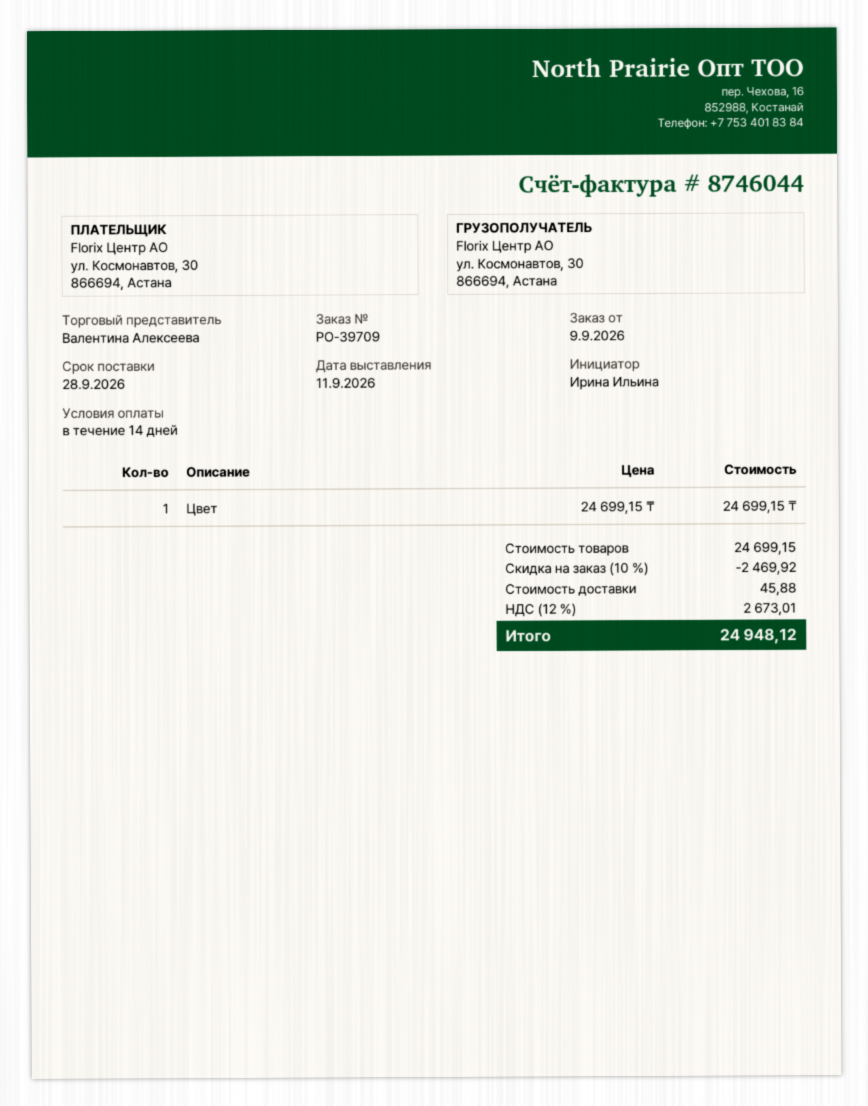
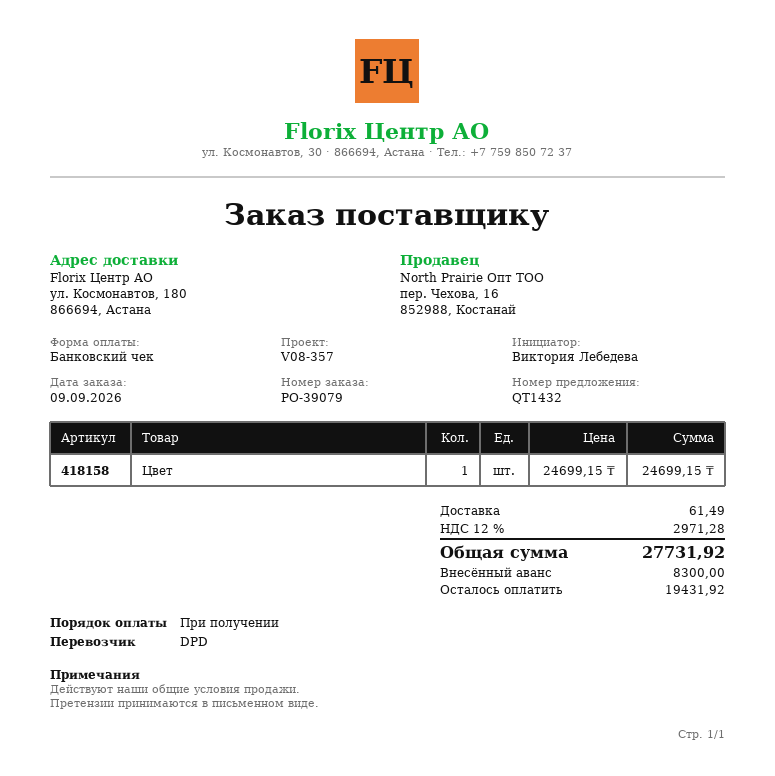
order number: PO-39709 -> PO-39079
payment terms: 14 days -> on receipt
ordered by: Ирина Ильина -> Виктория Лебедева
ship to: ул. Космонавтов, 30, 866694, Астана -> ул. Космонавтов, 180, 866694, Астана
discount: 10% = 2469.92 -> none
shipping: 45.88 -> 61.49
tax: 12% = 2673.01 -> 12% = 2971.28
total: 24948.12 -> 27731.92

